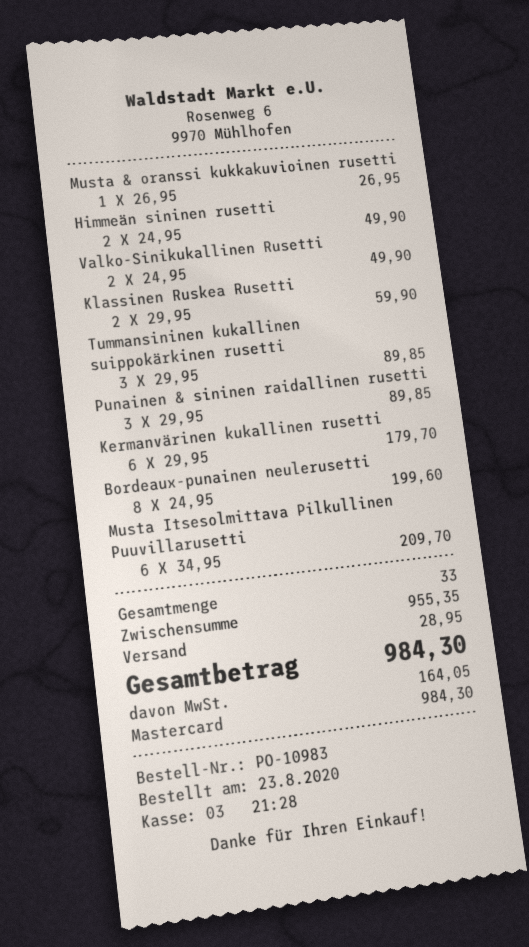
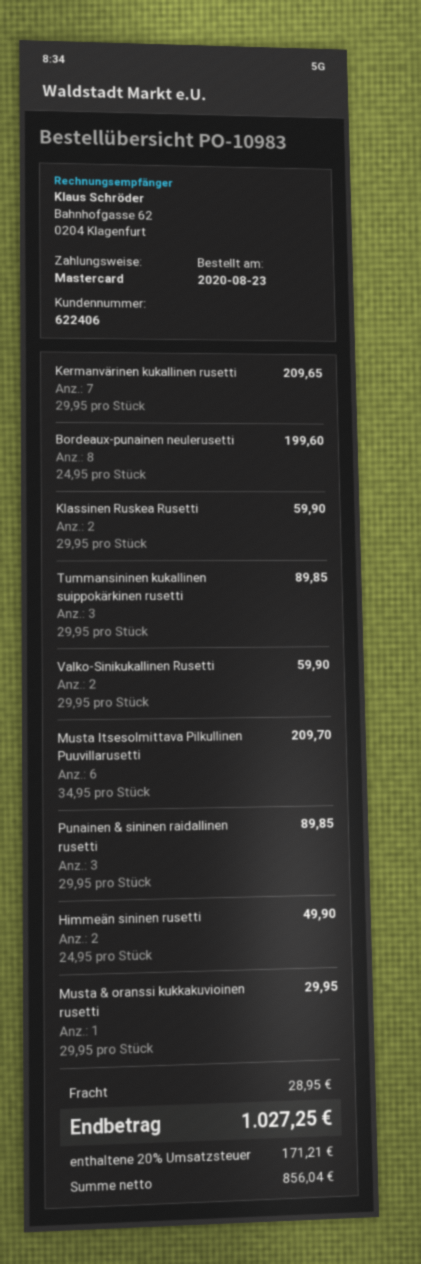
Musta & oranssi kukkakuvioinen rusetti: 1 x 26.95 = 26.95 -> 1 x 29.95 = 29.95
Valko-Sinikukallinen Rusetti: 2 x 24.95 = 49.90 -> 2 x 29.95 = 59.90
Kermanvärinen kukallinen rusetti: 6 x 29.95 = 179.70 -> 7 x 29.95 = 209.65
tax: 164.05 -> 171.21
total: 984.30 -> 1027.25

